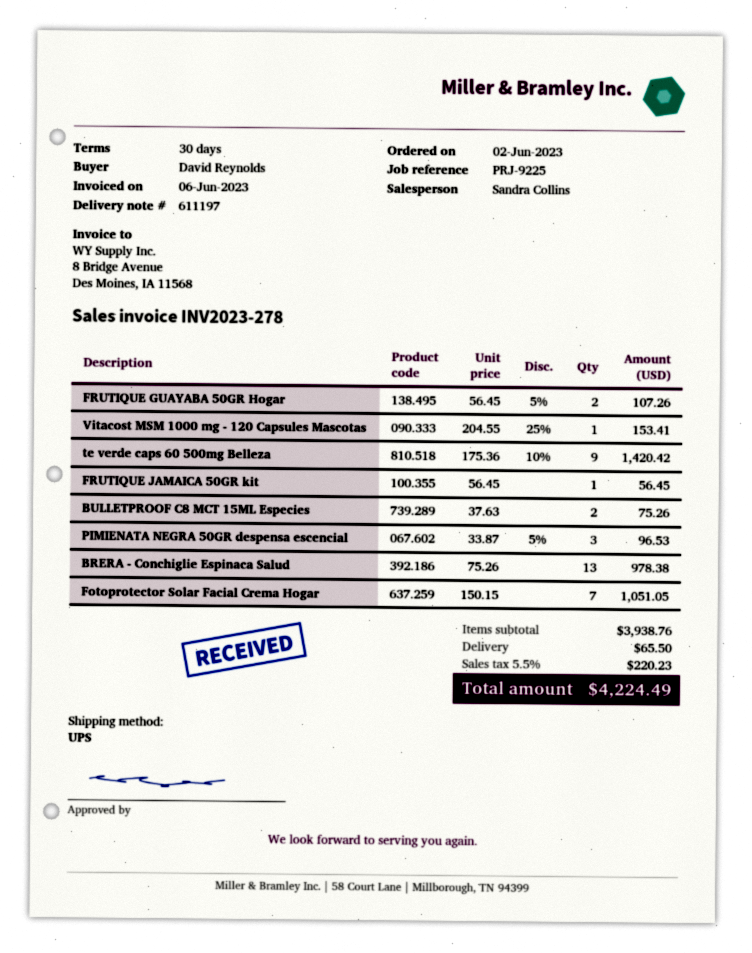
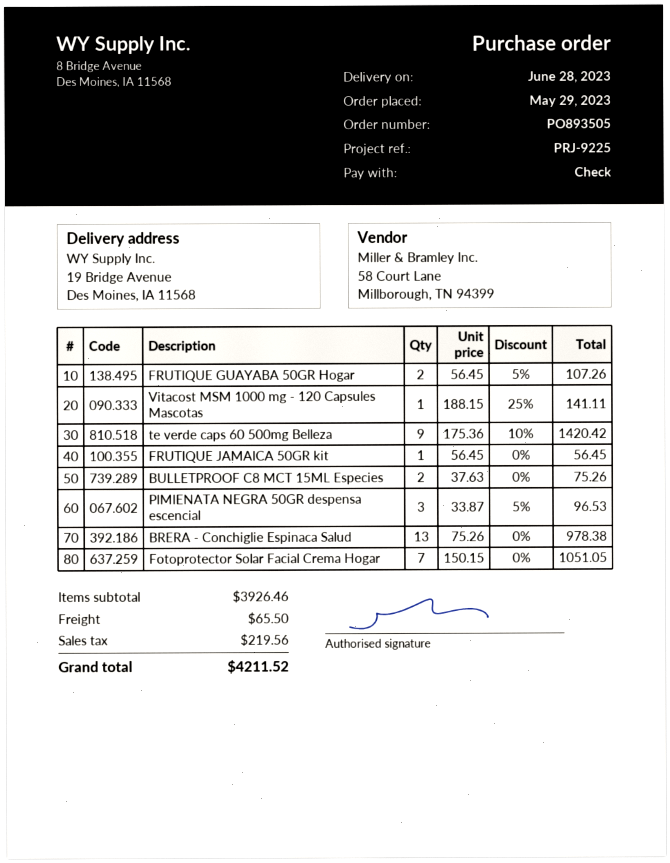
order date: 2023-06-02 -> 2023-05-29
Vitacost MSM 1000 mg - 120 Capsules Mascotas: 1 x 204.55 - 25% = 153.41 -> 1 x 188.15 - 25% = 141.11
subtotal: 3938.76 -> 3926.46
tax: 220.23 -> 219.56
total: 4224.49 -> 4211.52

